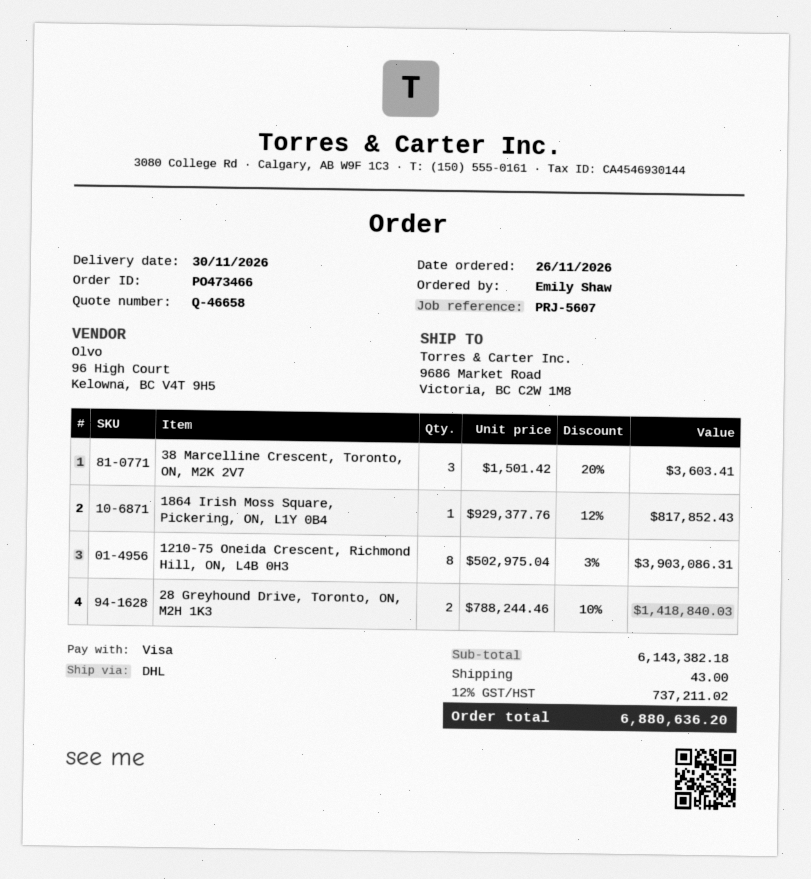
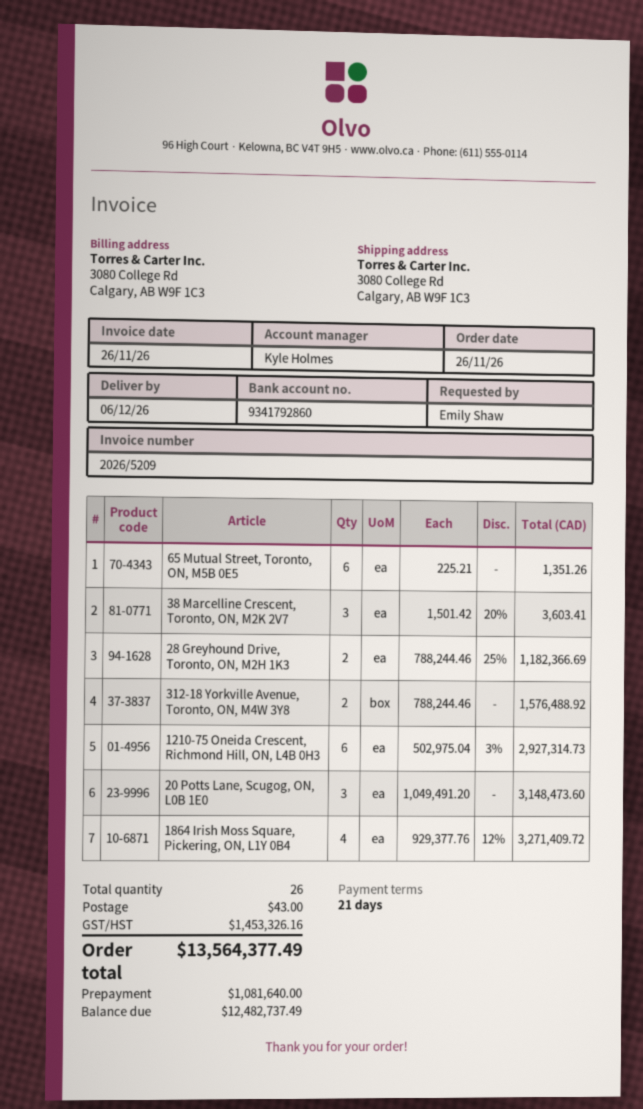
delivery date: 2026-11-30 -> 2026-12-06
ship to: 9686 Market Road, Victoria, BC C2W 1M8 -> 3080 College Rd, Calgary, AB W9F 1C3
1864 Irish Moss Square, Pickering, ON, L1Y 0B4: 1 x 929377.76 - 12% = 817852.43 -> 4 x 929377.76 - 12% = 3271409.72
1210-75 Oneida Crescent, Richmond Hill, ON, L4B 0H3: 8 x 502975.04 - 3% = 3903086.31 -> 6 x 502975.04 - 3% = 2927314.73
28 Greyhound Drive, Toronto, ON, M2H 1K3: 2 x 788244.46 - 10% = 1418840.03 -> 2 x 788244.46 - 25% = 1182366.69
65 Mutual Street, Toronto, ON, M5B 0E5: none -> 6 x 225.21 = 1351.26
312-18 Yorkville Avenue, Toronto, ON, M4W 3Y8: none -> 2 x 788244.46 = 1576488.92
20 Potts Lane, Scugog, ON, L0B 1E0: none -> 3 x 1049491.20 = 3148473.60
tax: 737211.02 -> 1453326.16
total: 6880636.20 -> 13564377.49

